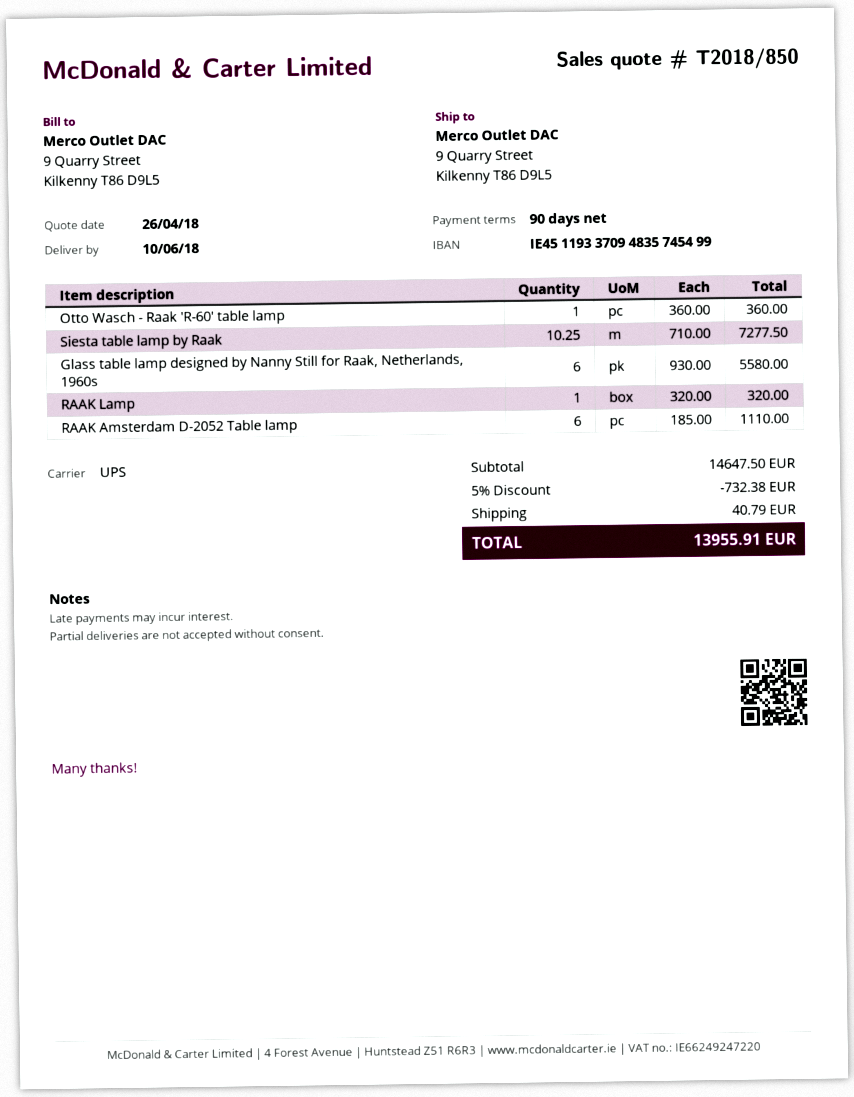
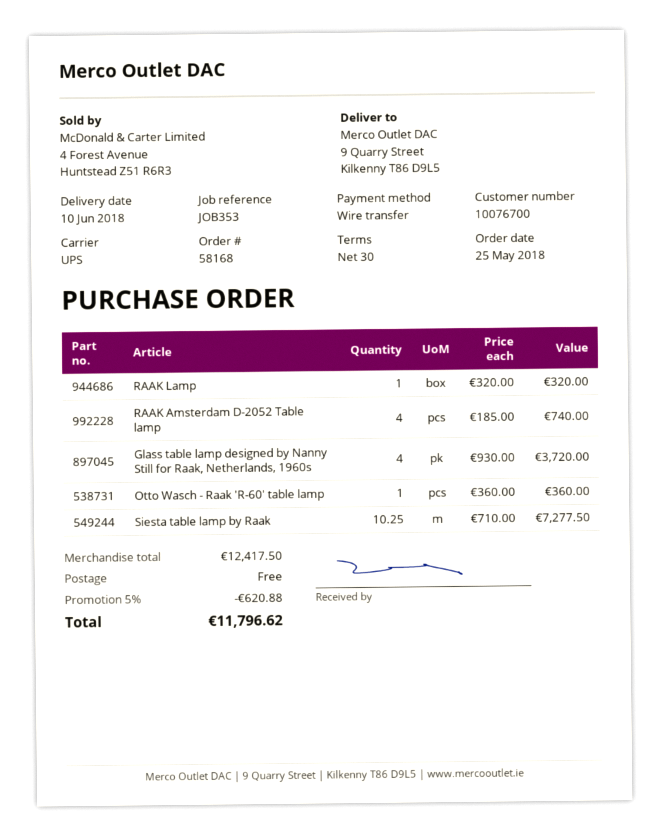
payment terms: 90 days -> 30 days
Glass table lamp designed by Nanny Still for Raak, Netherlands, 1960s: 6 x 930.00 = 5580.00 -> 4 x 930.00 = 3720.00
RAAK Amsterdam D-2052 Table lamp: 6 x 185.00 = 1110.00 -> 4 x 185.00 = 740.00
subtotal: 14647.50 -> 12417.50
discount: 5% = 732.38 -> 5% = 620.88
shipping: 40.79 -> 0.00
total: 13955.91 -> 11796.62

